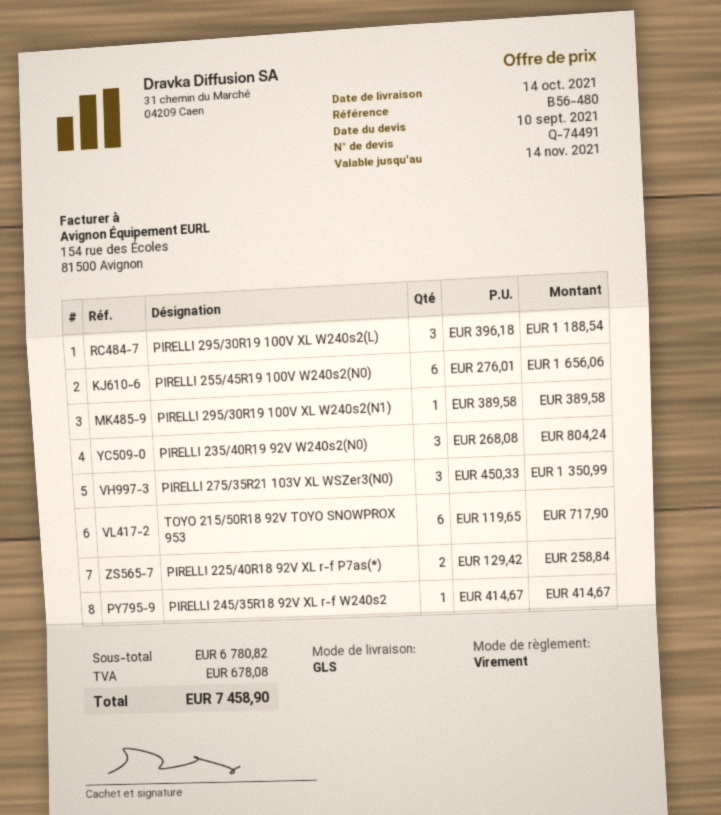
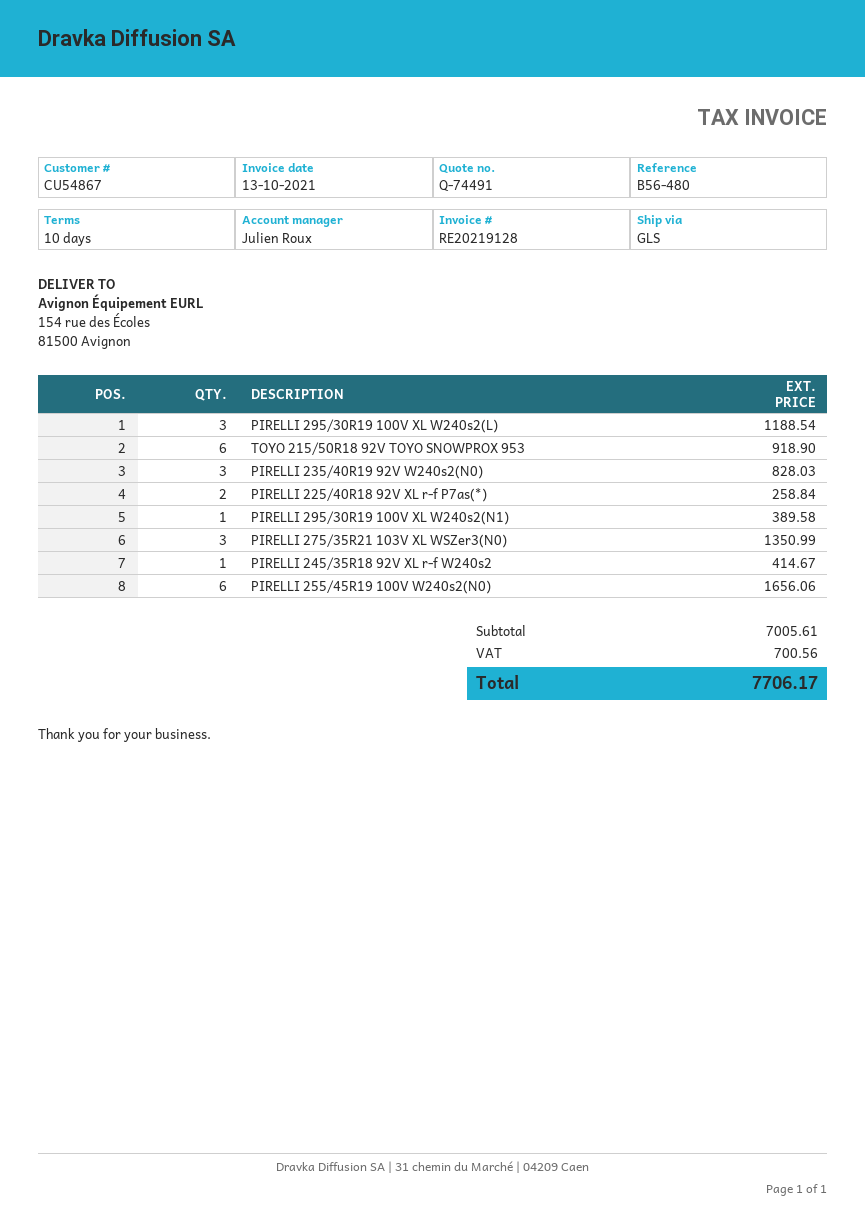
PIRELLI 235/40R19 92V W240s2(N0): 3 for 804.24 -> 3 for 828.03
TOYO 215/50R18 92V TOYO SNOWPROX 953: 6 for 717.90 -> 6 for 918.90
subtotal: 6780.82 -> 7005.61
tax: 678.08 -> 700.56
total: 7458.90 -> 7706.17

